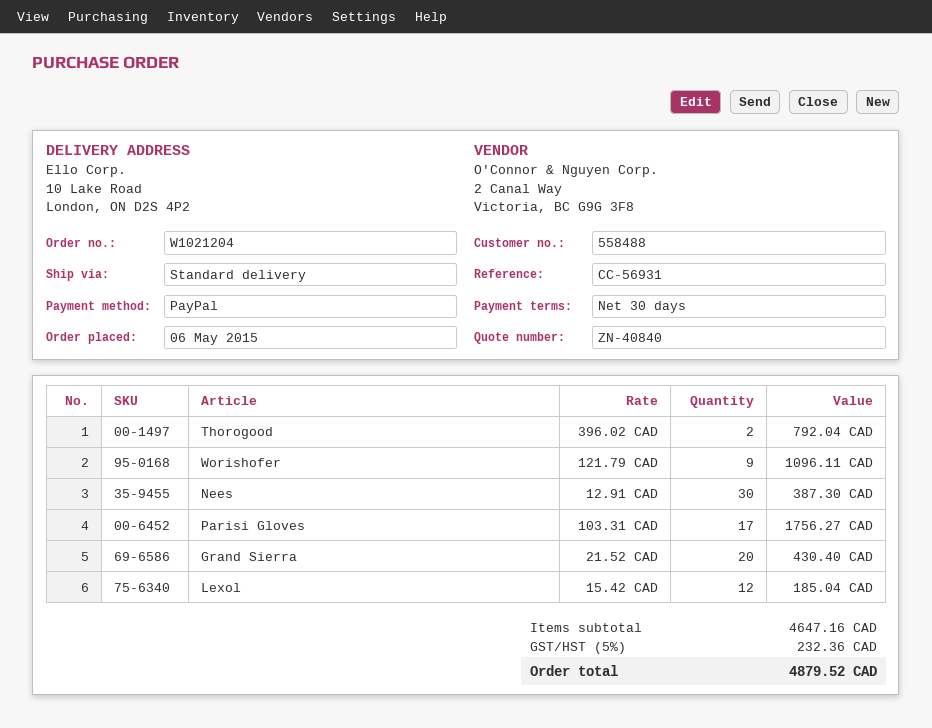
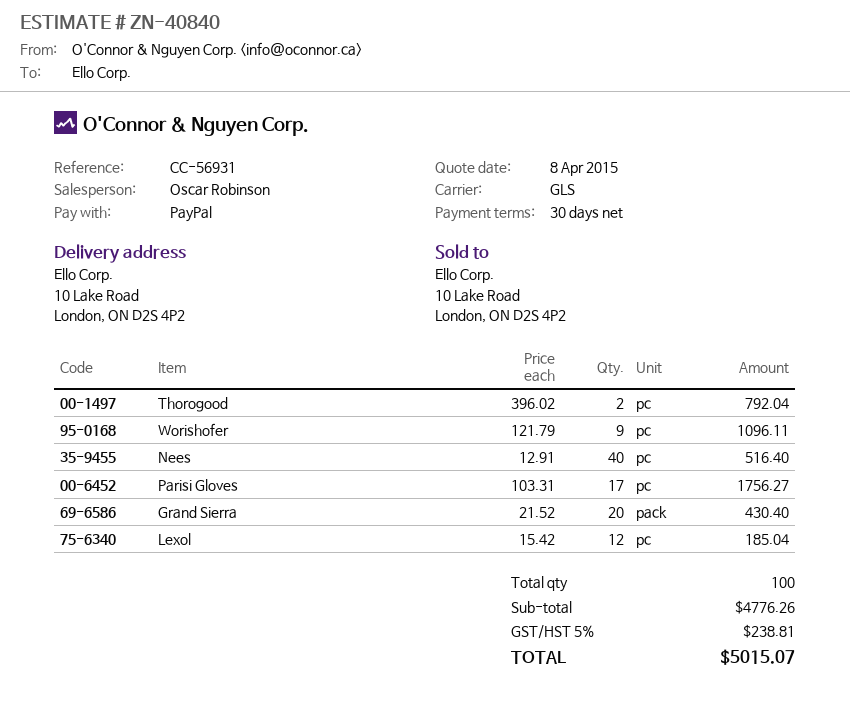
shipping method: standard -> GLS
Nees: 30 x 12.91 = 387.30 -> 40 x 12.91 = 516.40
subtotal: 4647.16 -> 4776.26
tax: 5% = 232.36 -> 5% = 238.81
total: 4879.52 -> 5015.07

